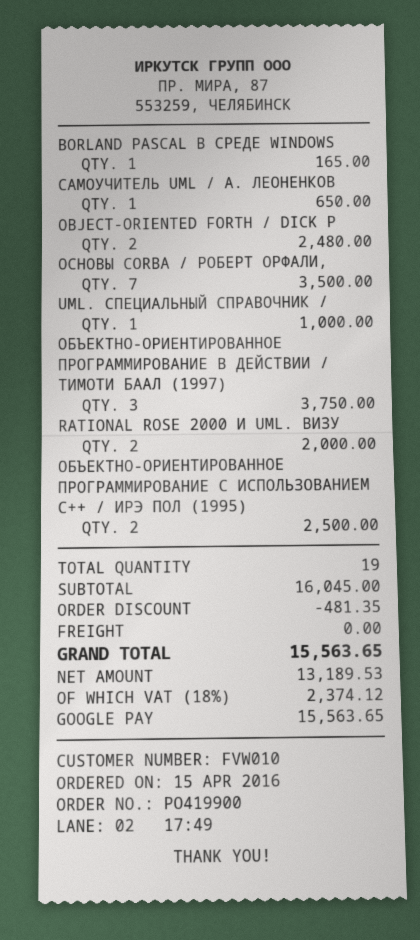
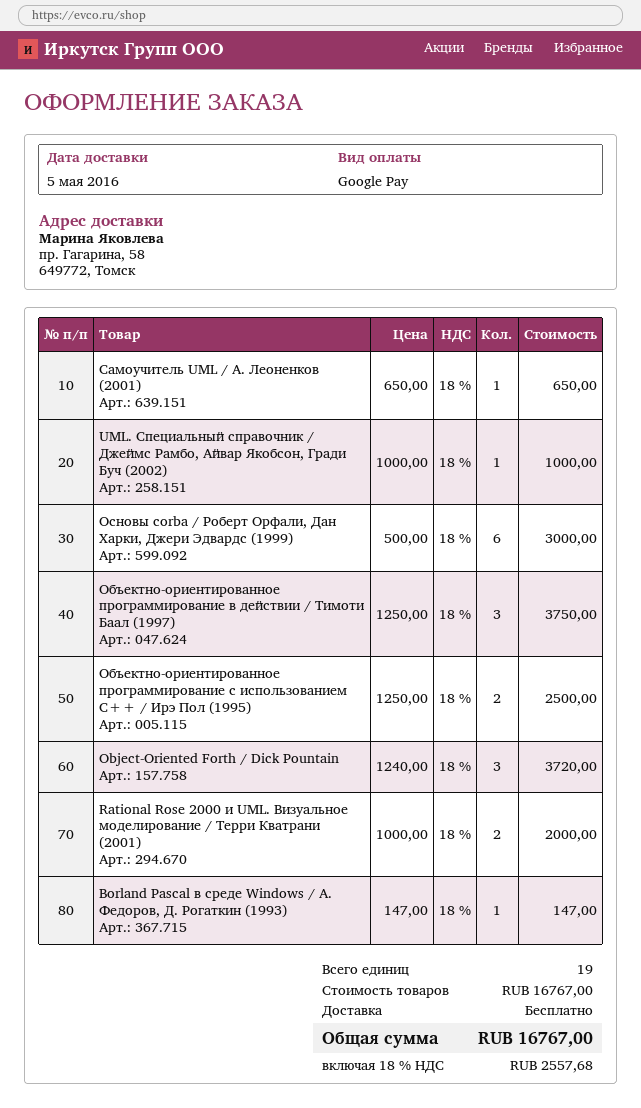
BORLAND PASCAL В СРЕДЕ WINDOWS: 1 for 165.00 -> 1 for 147.00
OBJECT-ORIENTED FORTH / DICK P: 2 for 2480.00 -> 3 for 3720.00
ОСНОВЫ CORBA / РОБЕРТ ОРФАЛИ,: 7 for 3500.00 -> 6 for 3000.00
subtotal: 16045.00 -> 16767.00
discount: 481.35 -> none
tax: 18% = 2374.12 -> 18% = 2557.68
total: 15563.65 -> 16767.00

